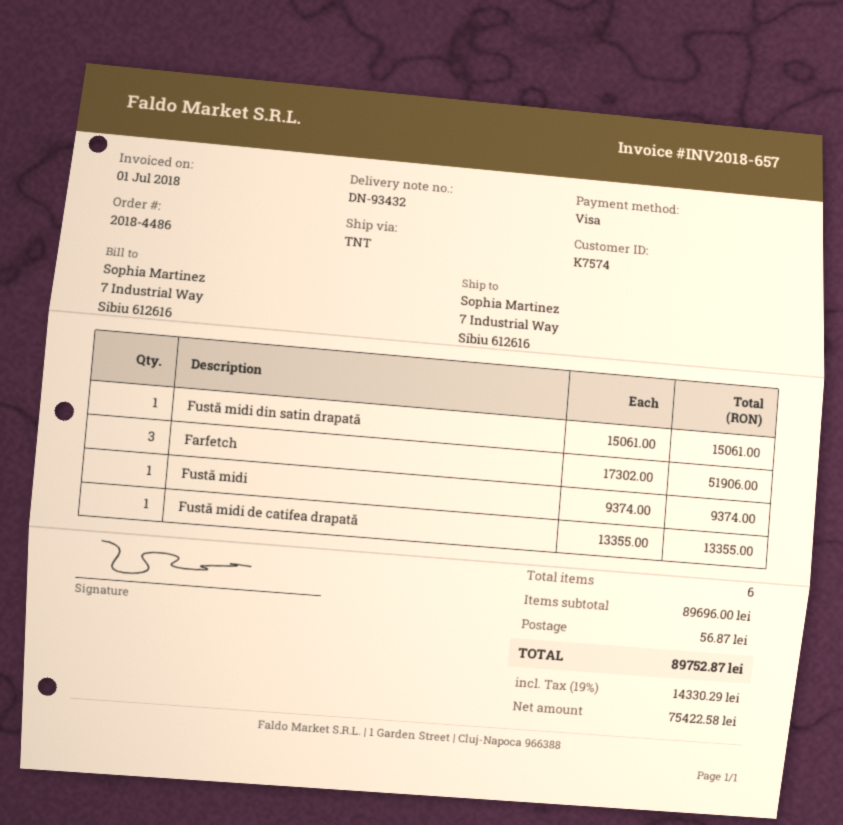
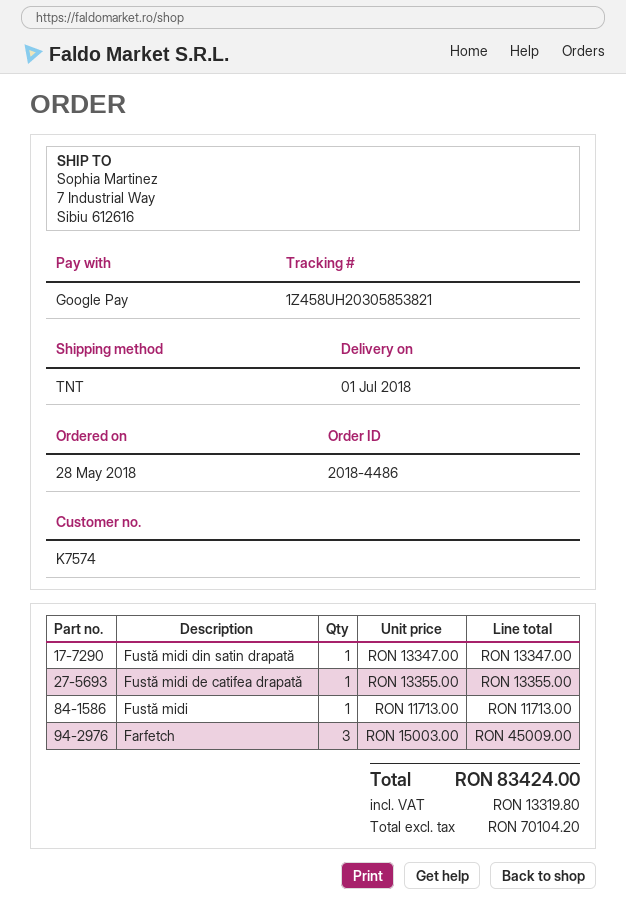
payment method: Visa -> Google Pay
Fustă midi din satin drapată: 1 x 15061.00 = 15061.00 -> 1 x 13347.00 = 13347.00
Farfetch: 3 x 17302.00 = 51906.00 -> 3 x 15003.00 = 45009.00
Fustă midi: 1 x 9374.00 = 9374.00 -> 1 x 11713.00 = 11713.00
shipping: 56.87 -> none
net: 75422.58 -> 70104.20
tax: 14330.29 -> 13319.80
total: 89752.87 -> 83424.00

